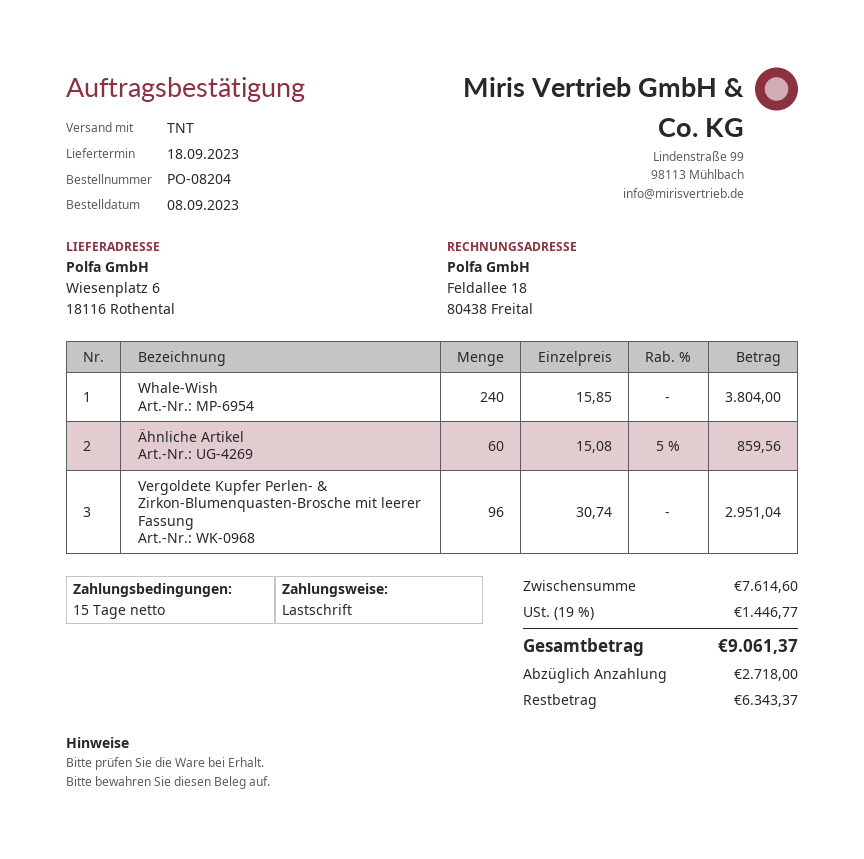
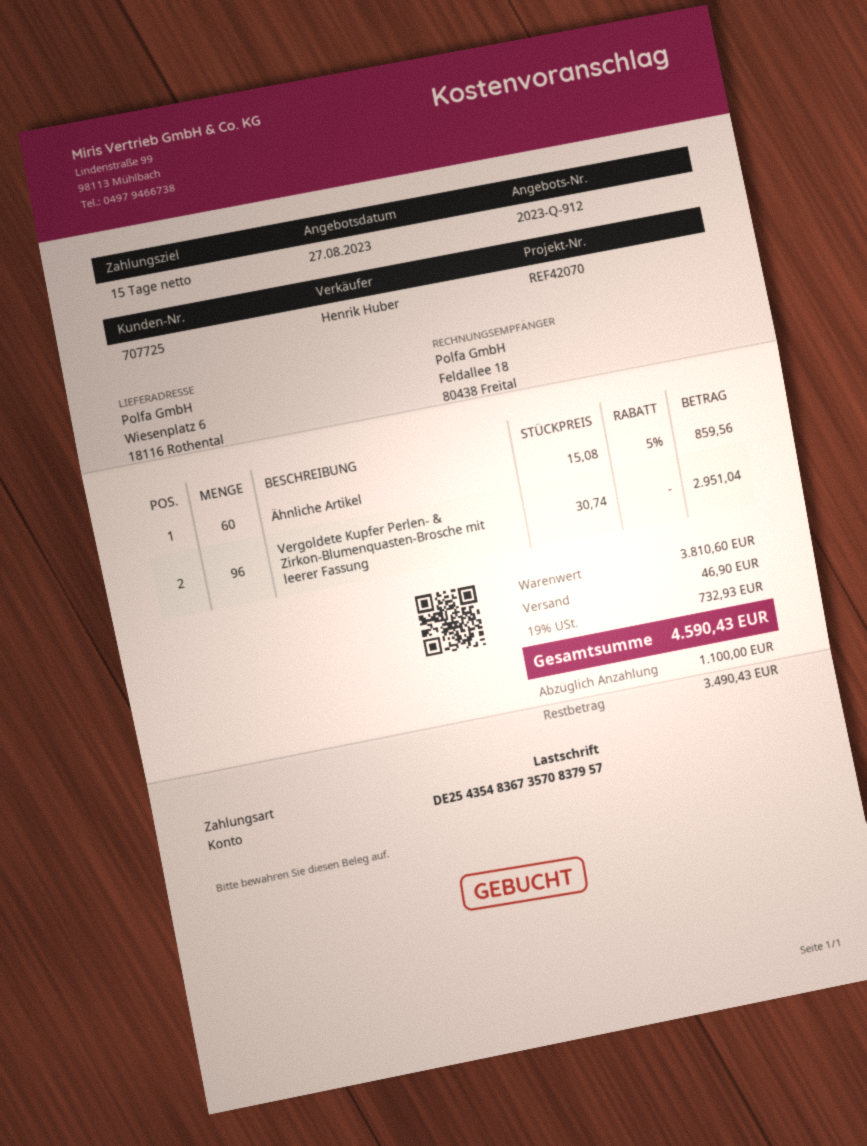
Whale-Wish: 240 x 15.85 = 3804.00 -> none
subtotal: 7614.60 -> 3810.60
shipping: none -> 46.90
tax: 19% = 1446.77 -> 19% = 732.93
total: 9061.37 -> 4590.43
deposit: 2718.00 -> 1100.00
balance: 6343.37 -> 3490.43

